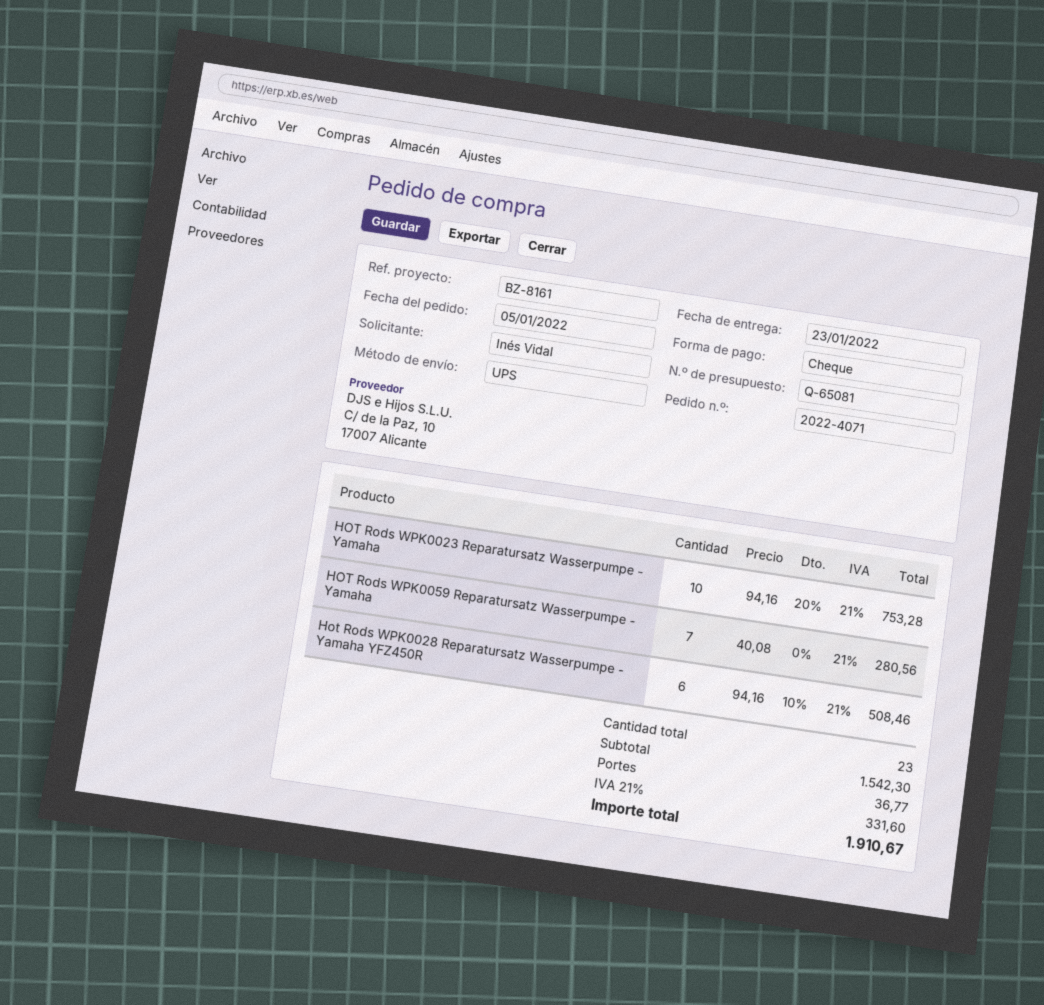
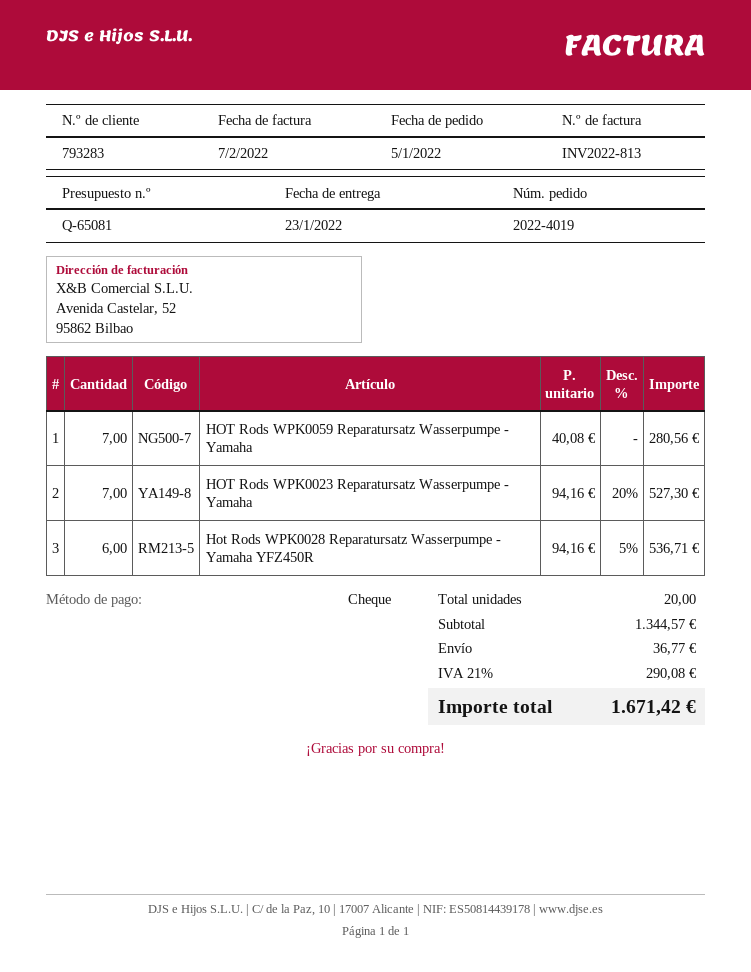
order number: 2022-4071 -> 2022-4019
HOT Rods WPK0023 Reparatursatz Wasserpumpe - Yamaha: 10 x 94.16 - 20% = 753.28 -> 7 x 94.16 - 20% = 527.30
Hot Rods WPK0028 Reparatursatz Wasserpumpe - Yamaha YFZ450R: 6 x 94.16 - 10% = 508.46 -> 6 x 94.16 - 5% = 536.71
total quantity: 23 -> 20
subtotal: 1542.30 -> 1344.57
tax: 21% = 331.60 -> 21% = 290.08
total: 1910.67 -> 1671.42

